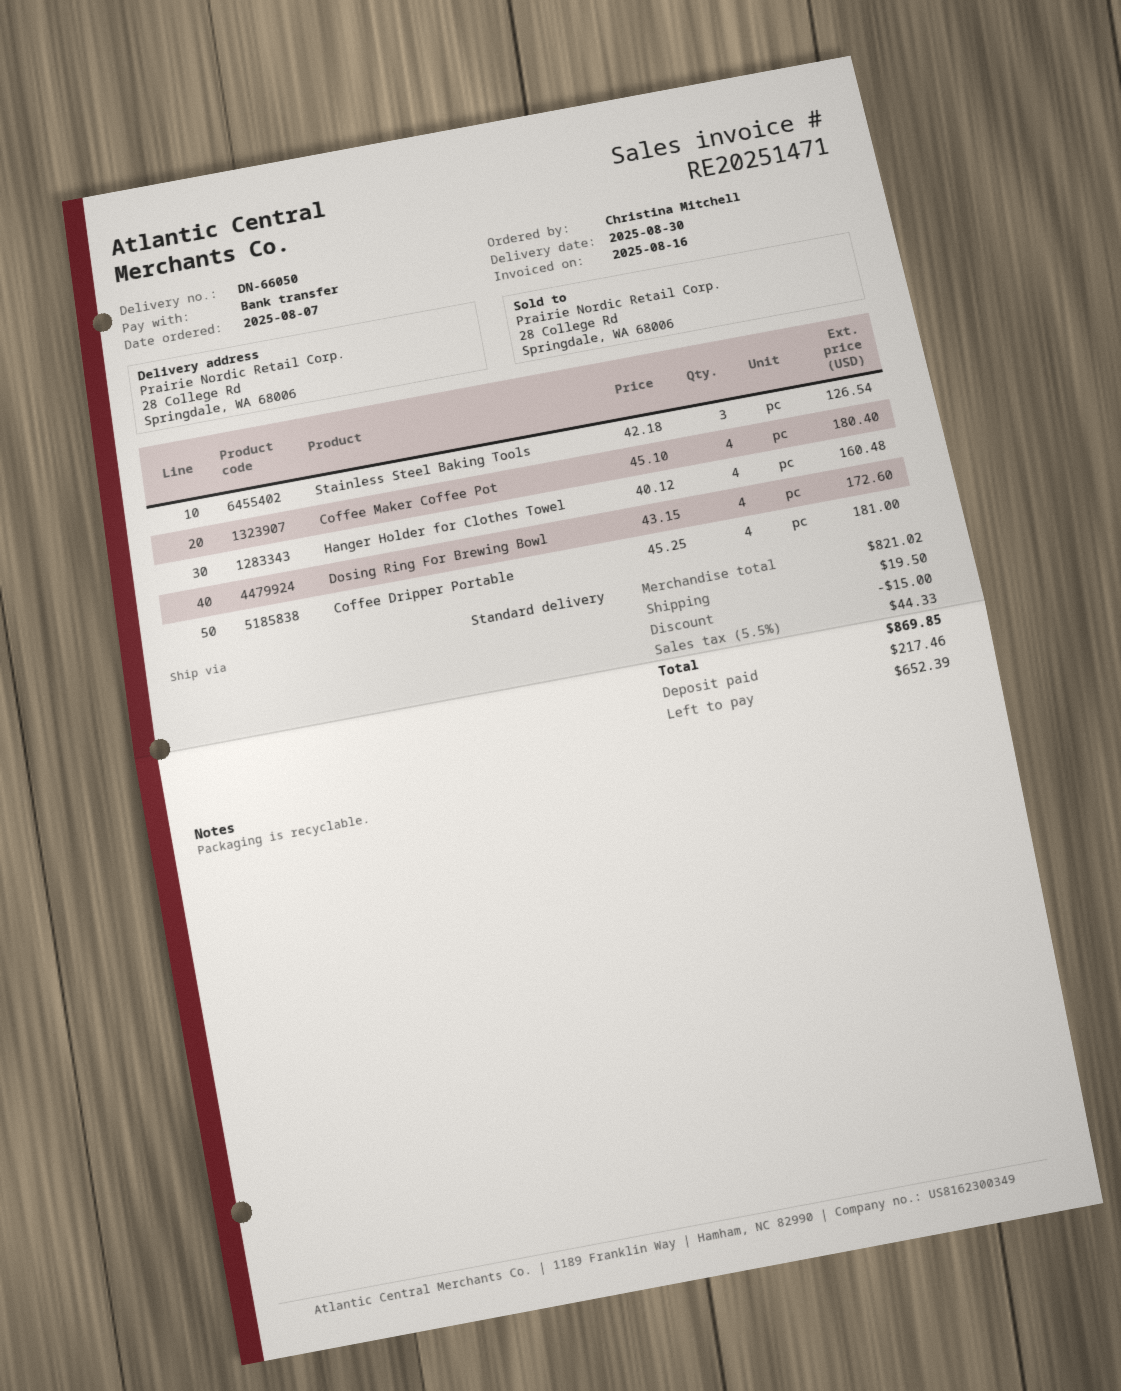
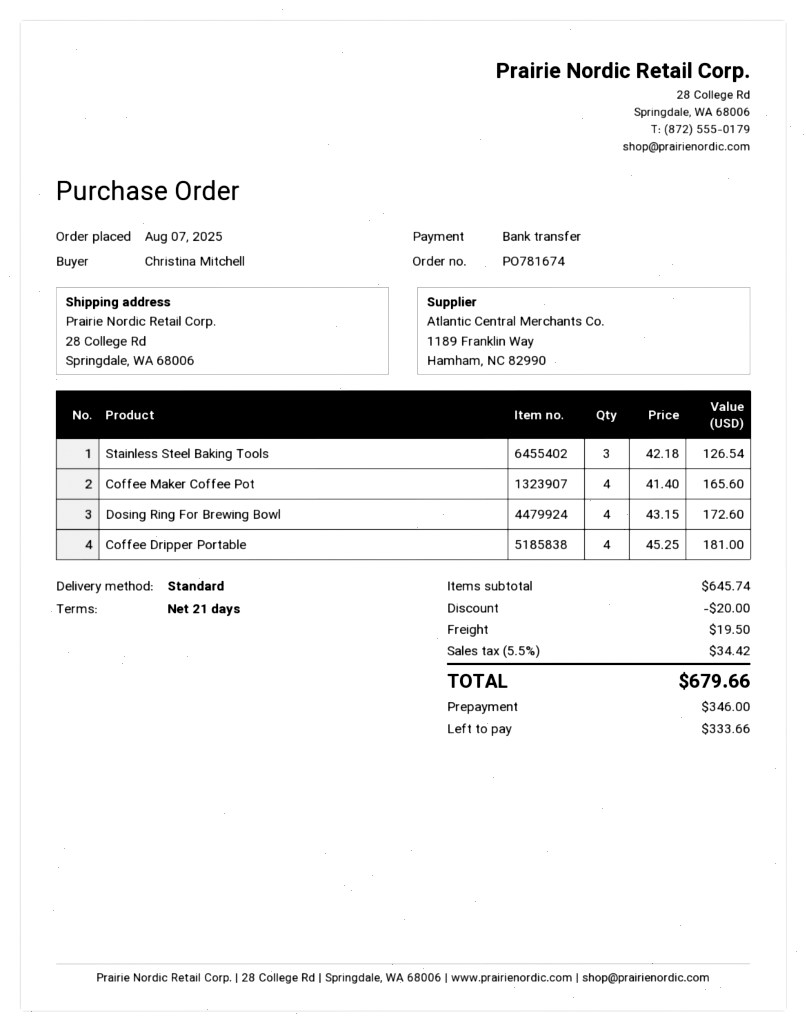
Coffee Maker Coffee Pot: 4 x 45.10 = 180.40 -> 4 x 41.40 = 165.60
Hanger Holder for Clothes Towel: 4 x 40.12 = 160.48 -> none
subtotal: 821.02 -> 645.74
discount: 15.00 -> 20.00
tax: 5.5% = 44.33 -> 5.5% = 34.42
total: 869.85 -> 679.66
deposit: 217.46 -> 346.00
balance: 652.39 -> 333.66

